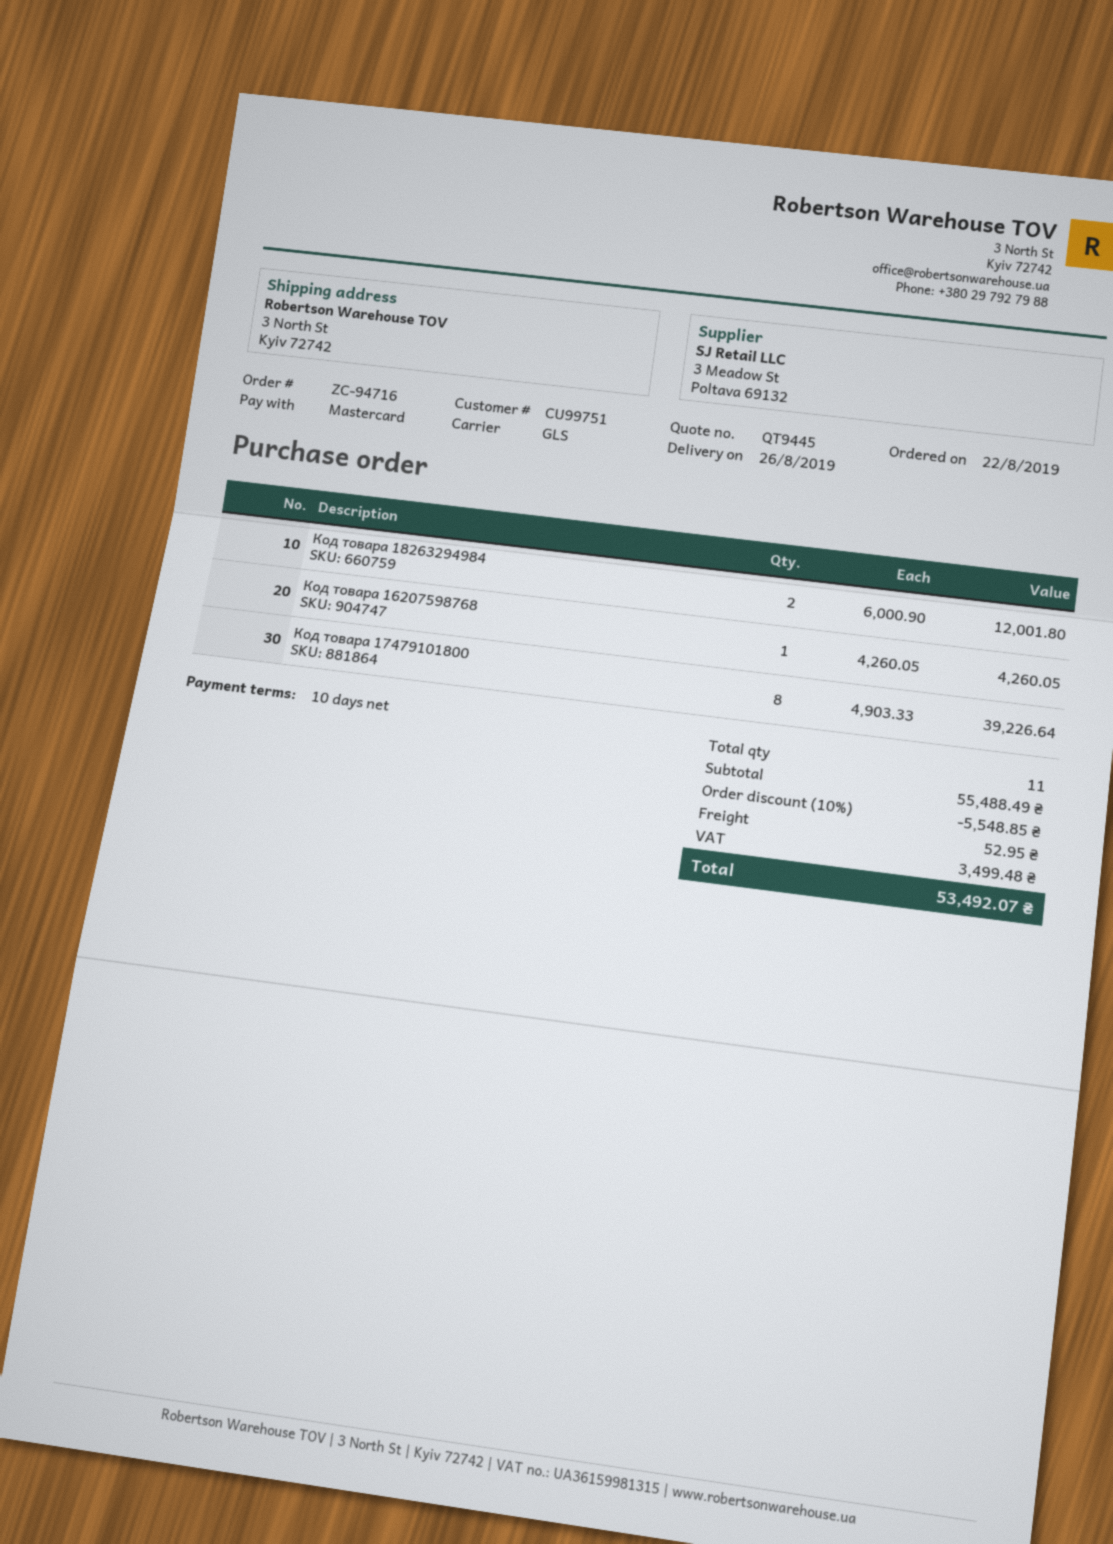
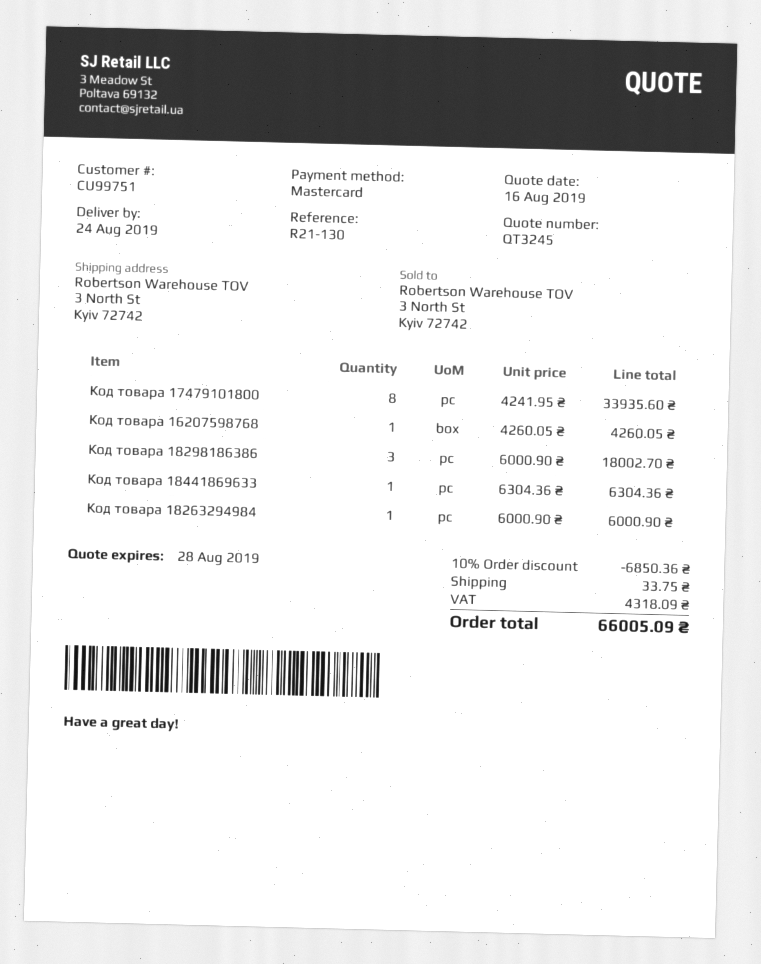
quote number: QT9445 -> QT3245
delivery date: 2019-08-26 -> 2019-08-24
Код товара 18263294984: 2 x 6000.90 = 12001.80 -> 1 x 6000.90 = 6000.90
Код товара 17479101800: 8 x 4903.33 = 39226.64 -> 8 x 4241.95 = 33935.60
Код товара 18298186386: none -> 3 x 6000.90 = 18002.70
Код товара 18441869633: none -> 1 x 6304.36 = 6304.36
discount: 10% = 5548.85 -> 10% = 6850.36
shipping: 52.95 -> 33.75
tax: 3499.48 -> 4318.09
total: 53492.07 -> 66005.09

